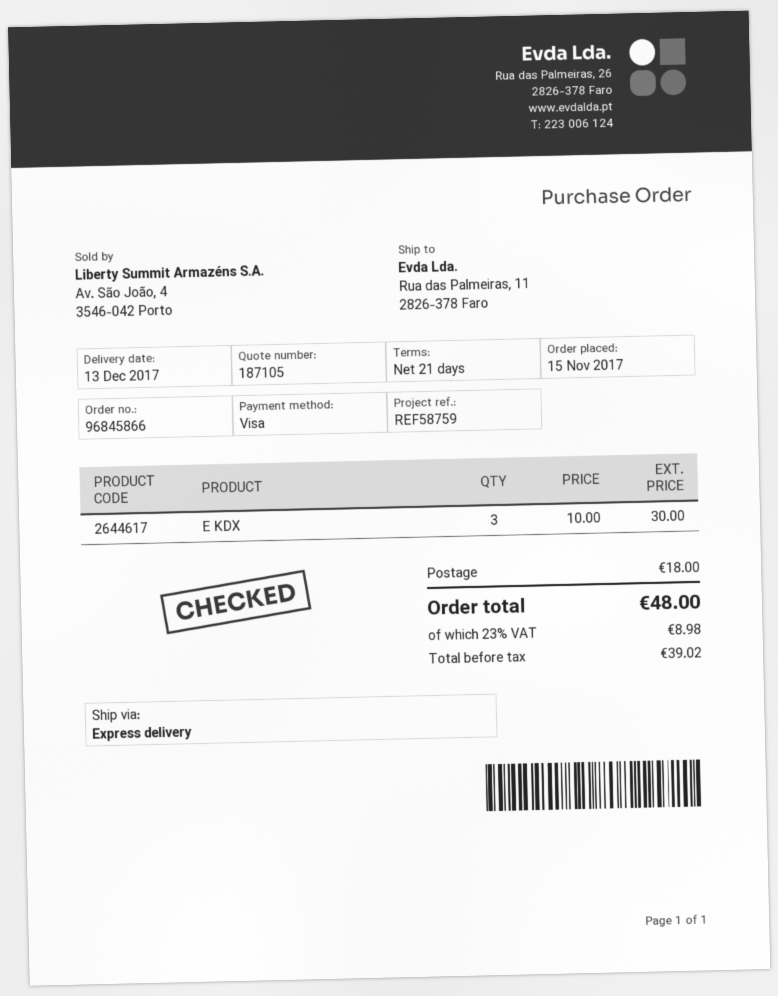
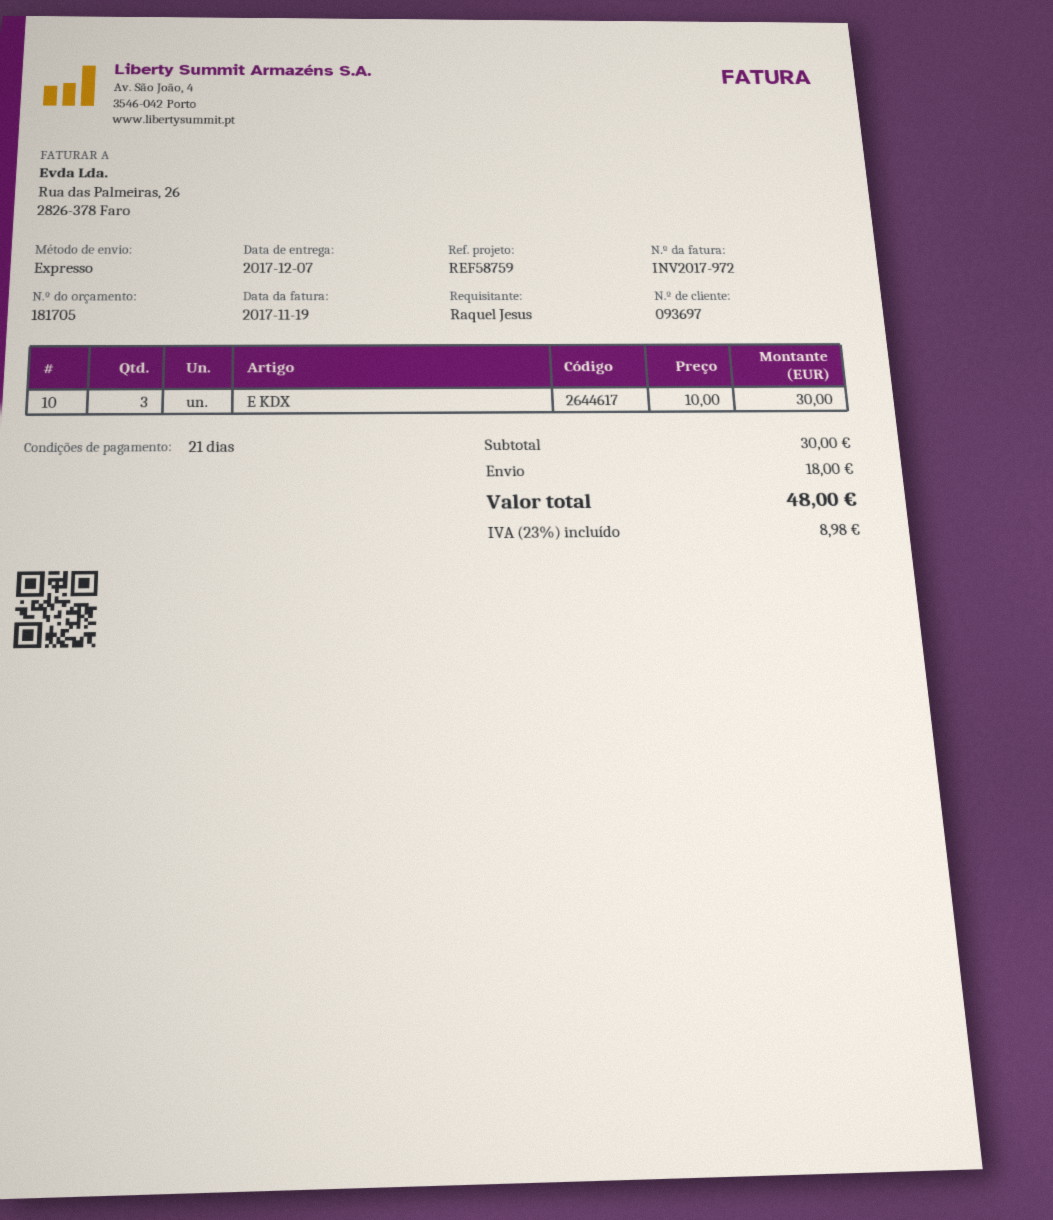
quote number: 187105 -> 181705
delivery date: 2017-12-13 -> 2017-12-07

